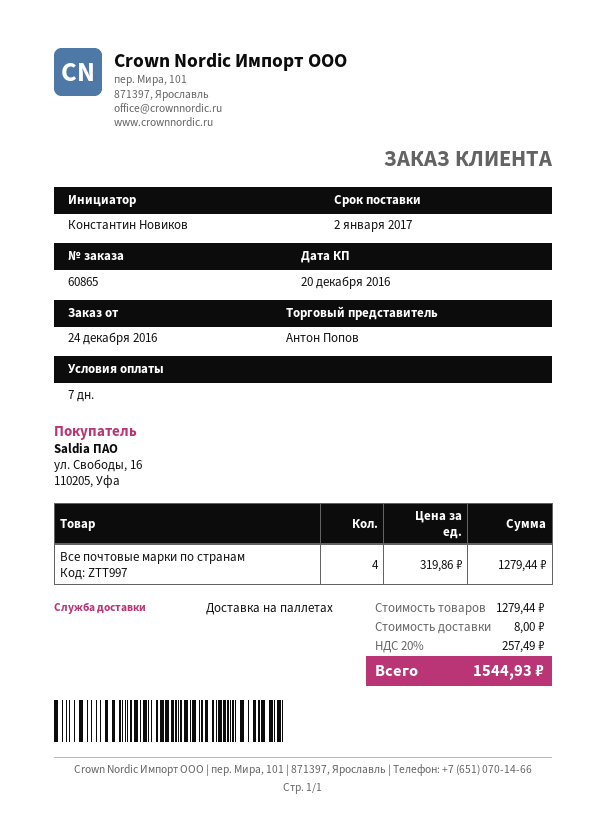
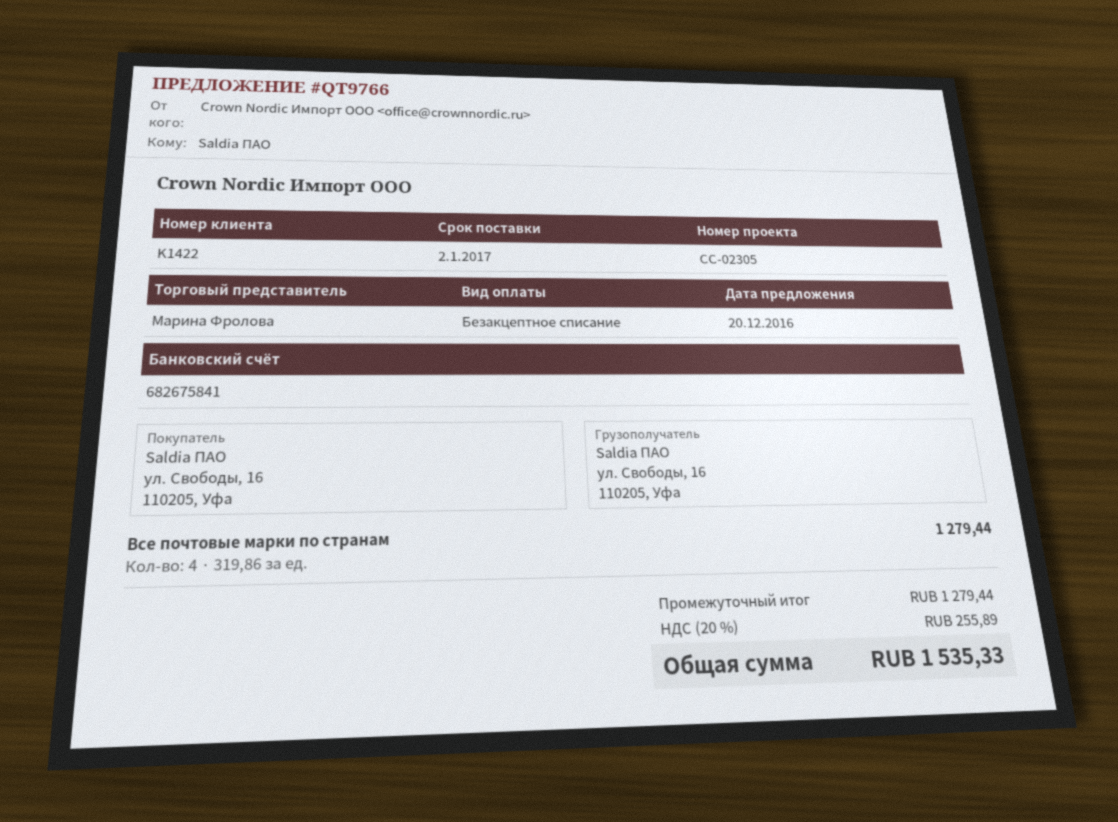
sales rep: Антон Попов -> Марина Фролова
shipping: 8.00 -> none
tax: 20% = 257.49 -> 20% = 255.89
total: 1544.93 -> 1535.33

